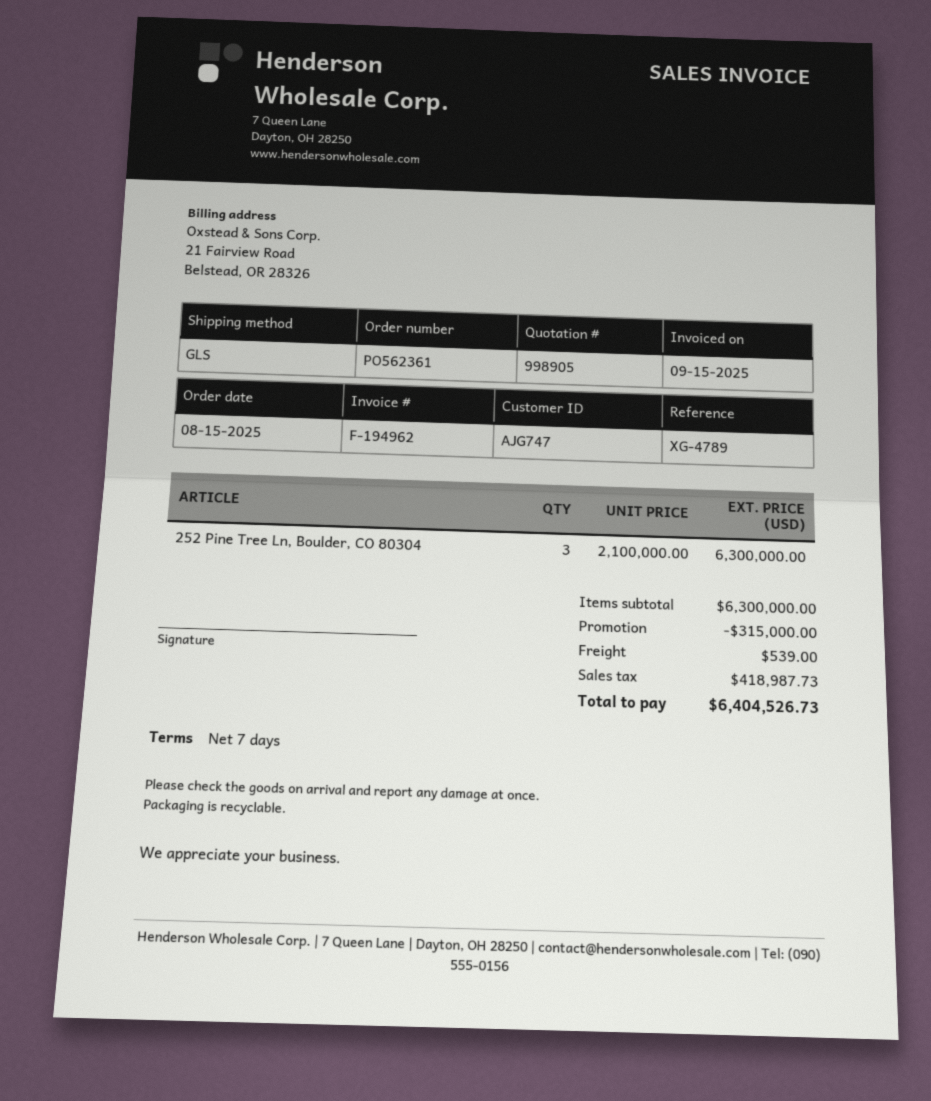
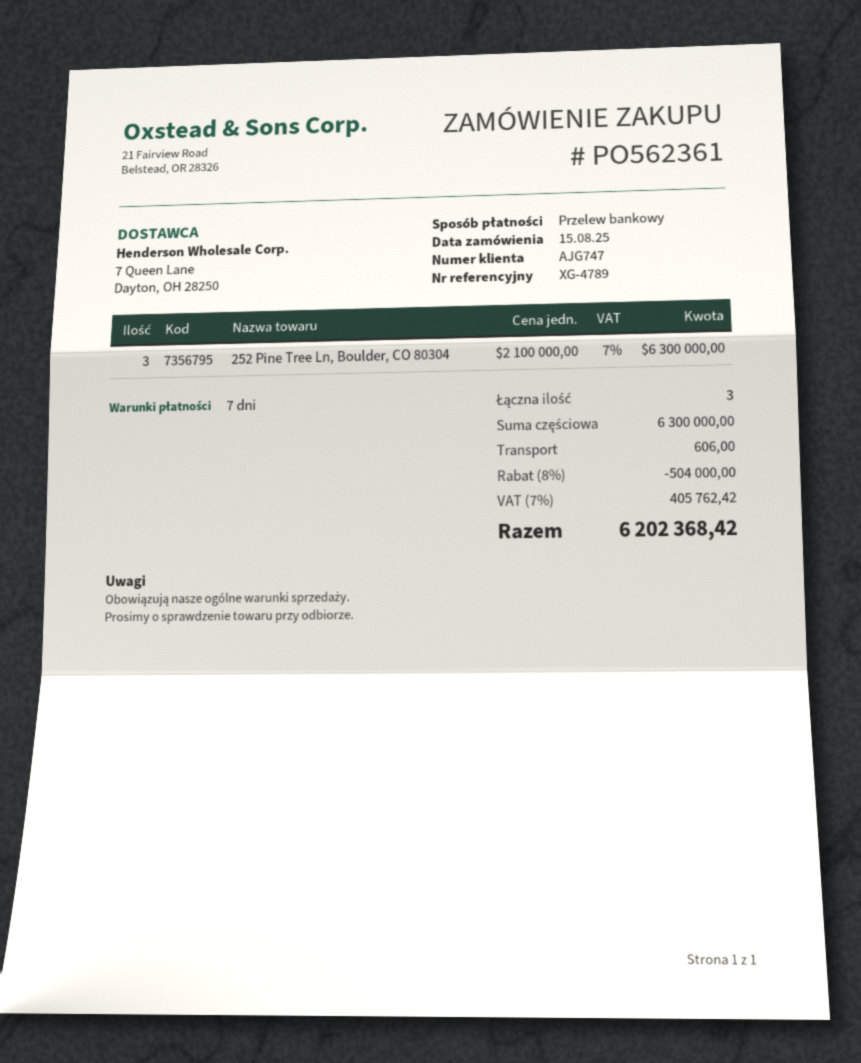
discount: 315000.00 -> 504000.00
shipping: 539.00 -> 606.00
tax: 418987.73 -> 405762.42
total: 6404526.73 -> 6202368.42

